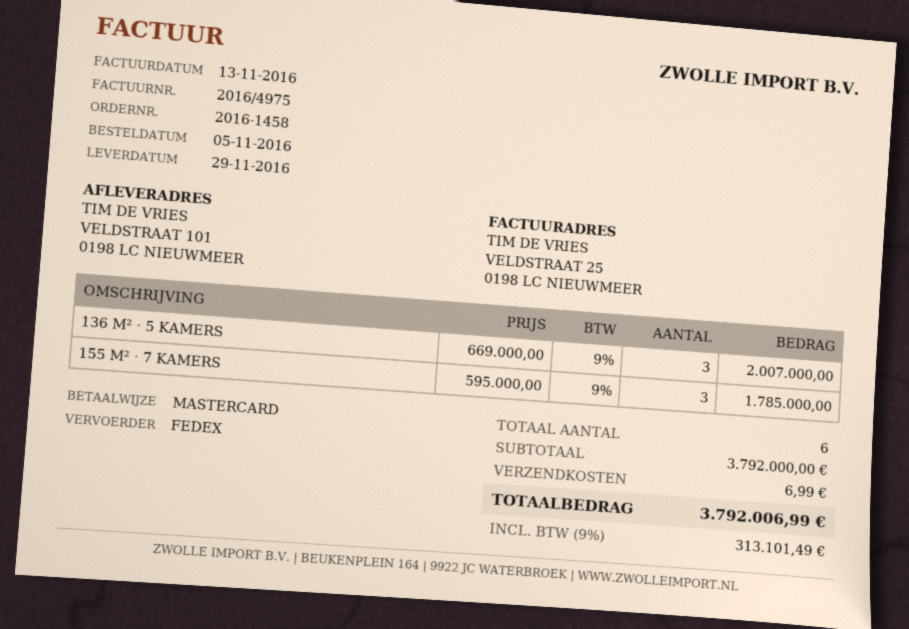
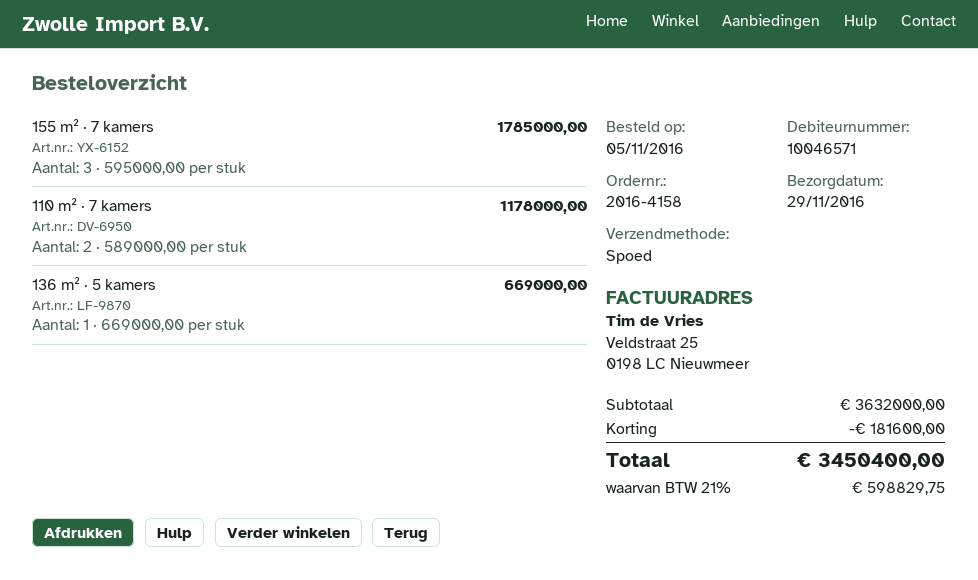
order number: 2016-1458 -> 2016-4158
shipping method: FedEx -> express
136 M² · 5 KAMERS: 3 x 669000.00 = 2007000.00 -> 1 x 669000.00 = 669000.00
110 m² · 7 kamers: none -> 2 x 589000.00 = 1178000.00
subtotal: 3792000.00 -> 3632000.00
discount: none -> 181600.00
shipping: 6.99 -> none
tax: 9% = 313101.49 -> 21% = 598829.75
total: 3792006.99 -> 3450400.00

